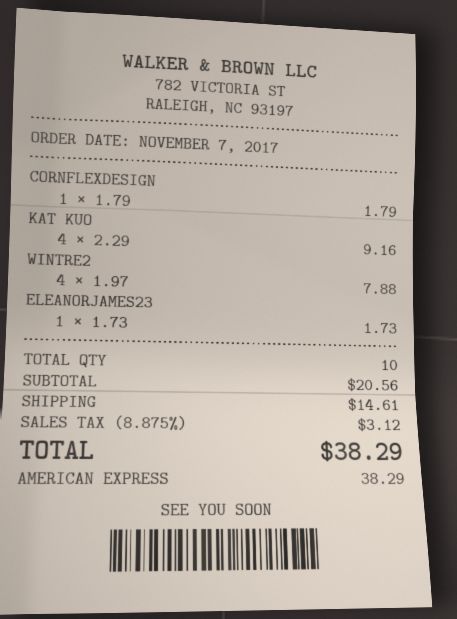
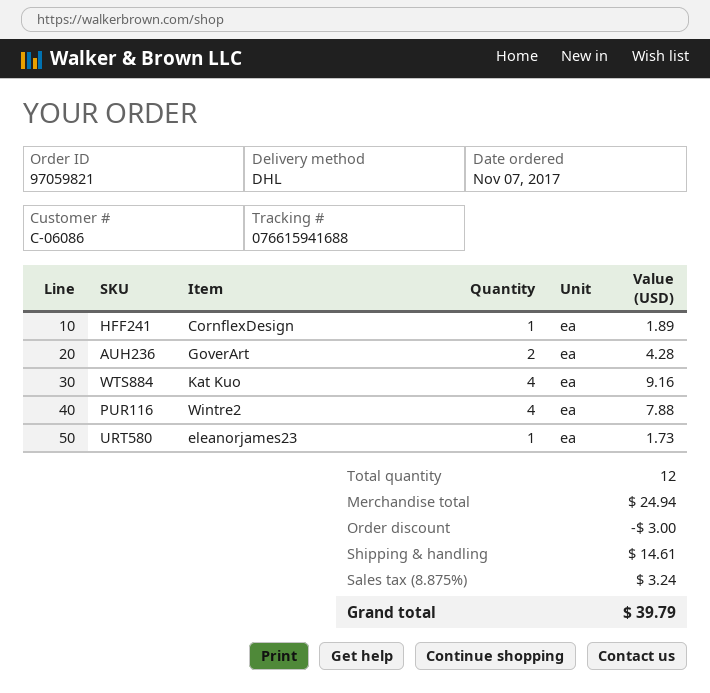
CORNFLEXDESIGN: 1 for 1.79 -> 1 for 1.89
GoverArt: none -> 2 for 4.28
total quantity: 10 -> 12
subtotal: 20.56 -> 24.94
discount: none -> 3.00
tax: 8.875% = 3.12 -> 8.875% = 3.24
total: 38.29 -> 39.79

